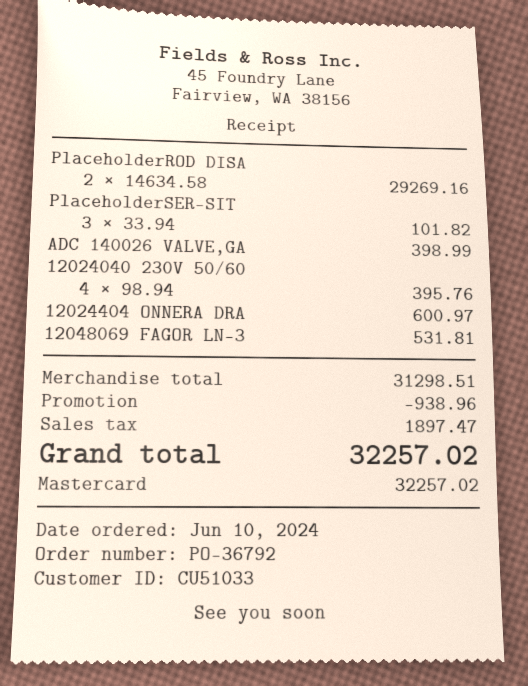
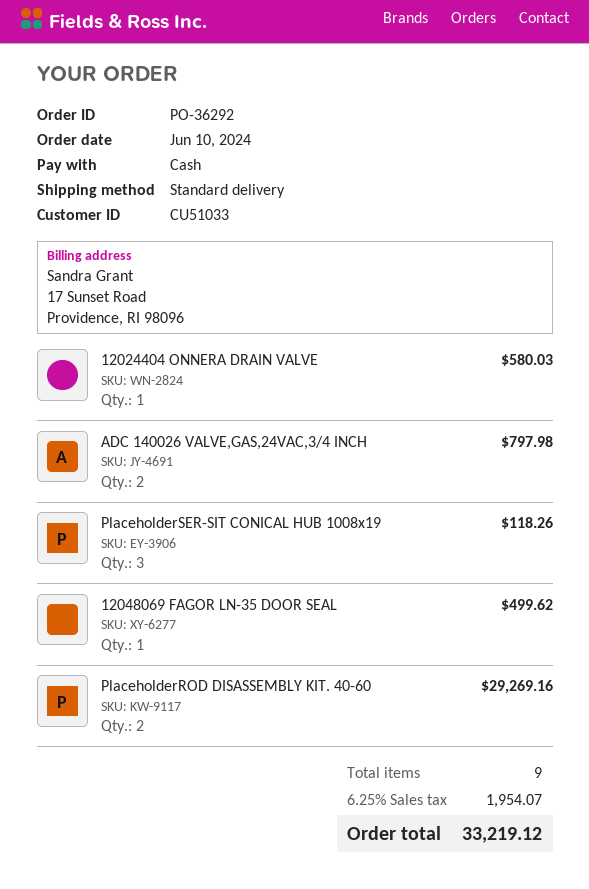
order number: PO-36792 -> PO-36292
payment method: Mastercard -> cash
PlaceholderSER-SIT: 3 for 101.82 -> 3 for 118.26
ADC 140026 VALVE,GA: 1 for 398.99 -> 2 for 797.98
12024040 230V 50/60: 4 for 395.76 -> none
12024404 ONNERA DRA: 1 for 600.97 -> 1 for 580.03
12048069 FAGOR LN-3: 1 for 531.81 -> 1 for 499.62
discount: 938.96 -> none
tax: 1897.47 -> 1954.07
total: 32257.02 -> 33219.12

